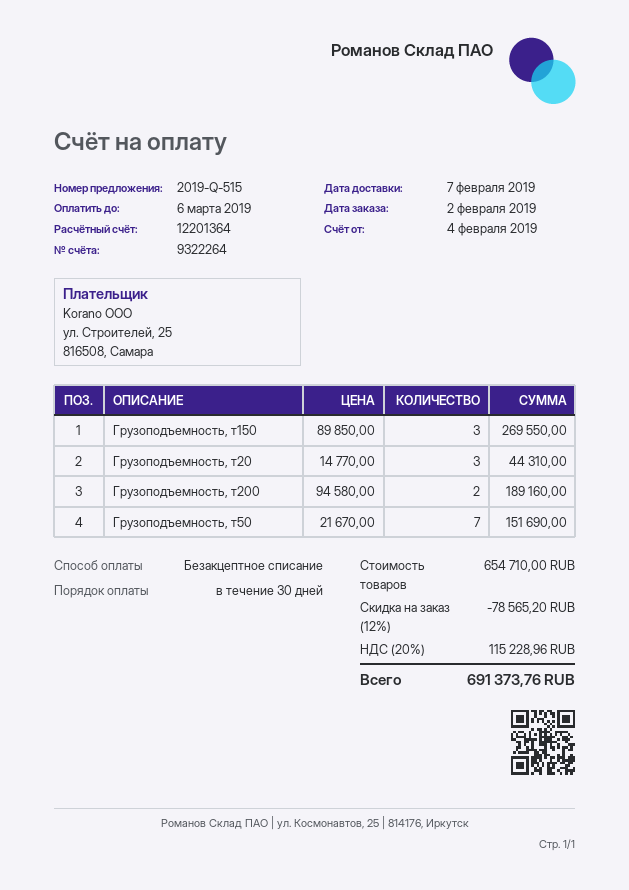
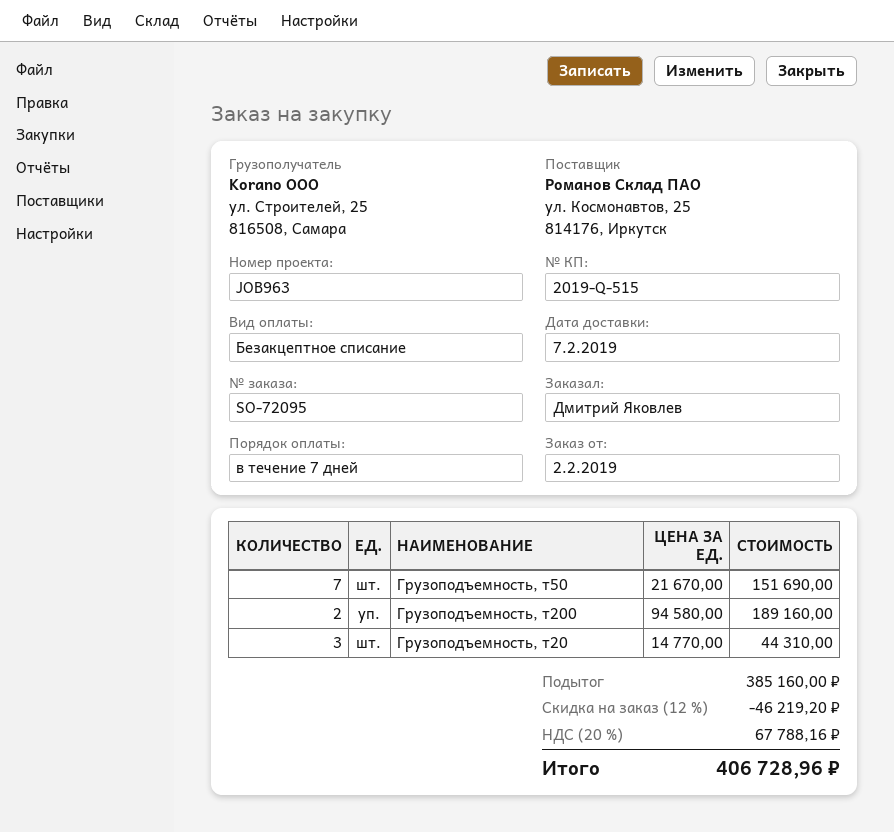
payment terms: 30 days -> 7 days
Грузоподъемность, т150: 3 x 89850.00 = 269550.00 -> none
subtotal: 654710.00 -> 385160.00
discount: 12% = 78565.20 -> 12% = 46219.20
tax: 20% = 115228.96 -> 20% = 67788.16
total: 691373.76 -> 406728.96

